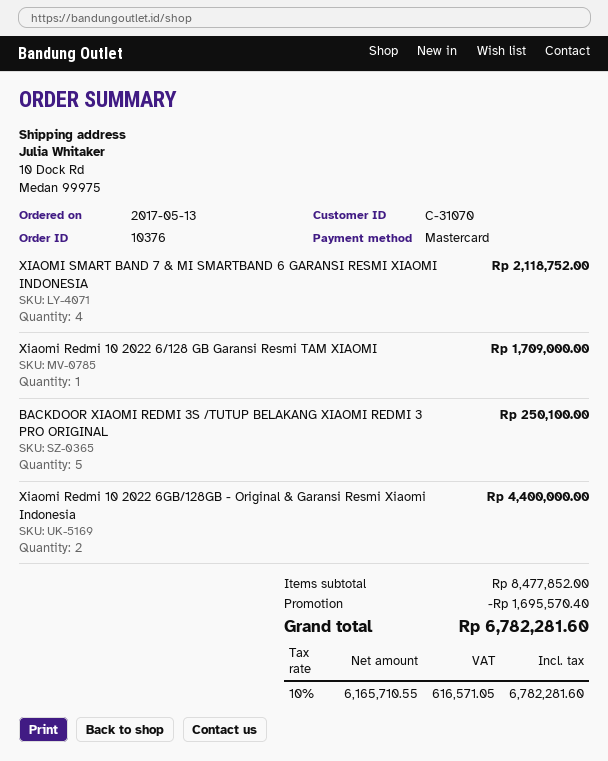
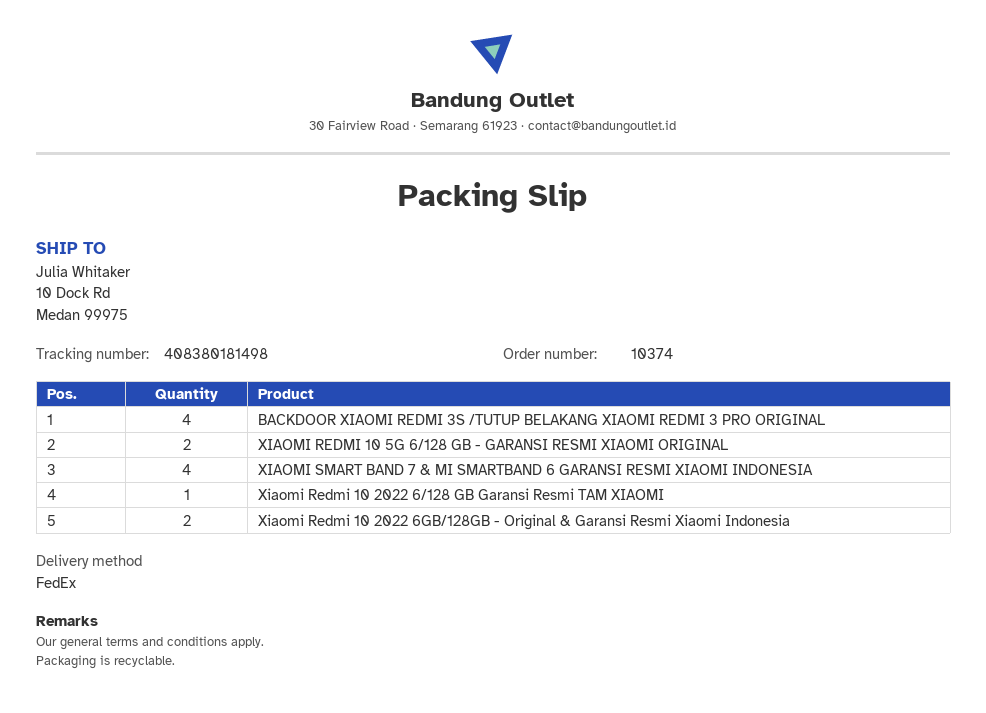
order number: 10376 -> 10374
BACKDOOR XIAOMI REDMI 3S /TUTUP BELAKANG XIAOMI REDMI 3 PRO ORIGINAL: 5 -> 4
XIAOMI REDMI 10 5G 6/128 GB - GARANSI RESMI XIAOMI ORIGINAL: none -> 2

